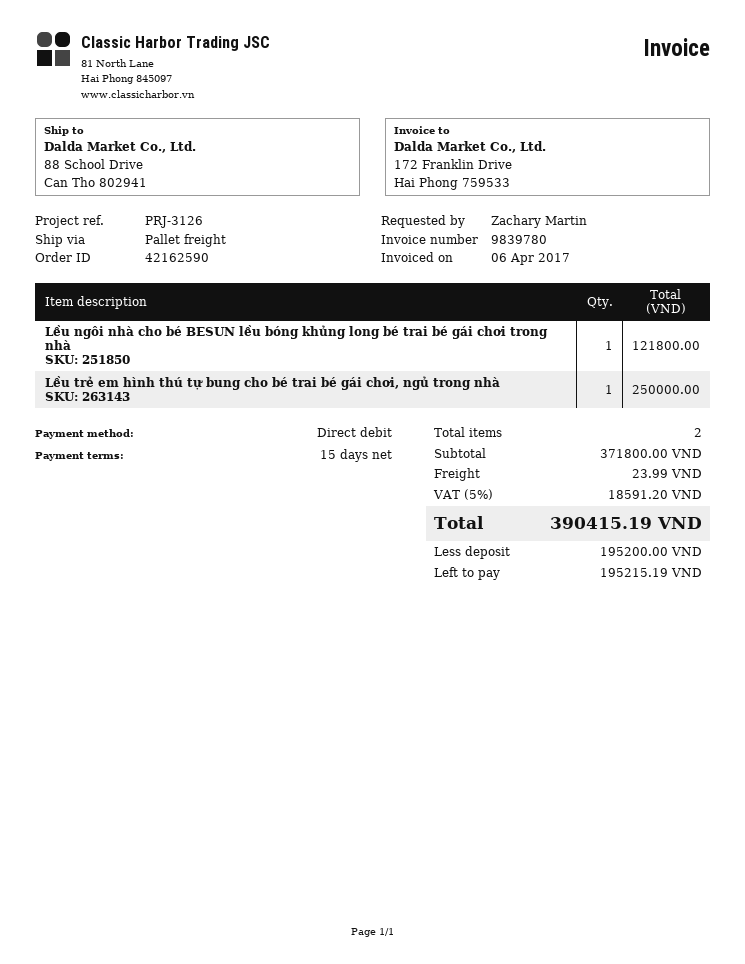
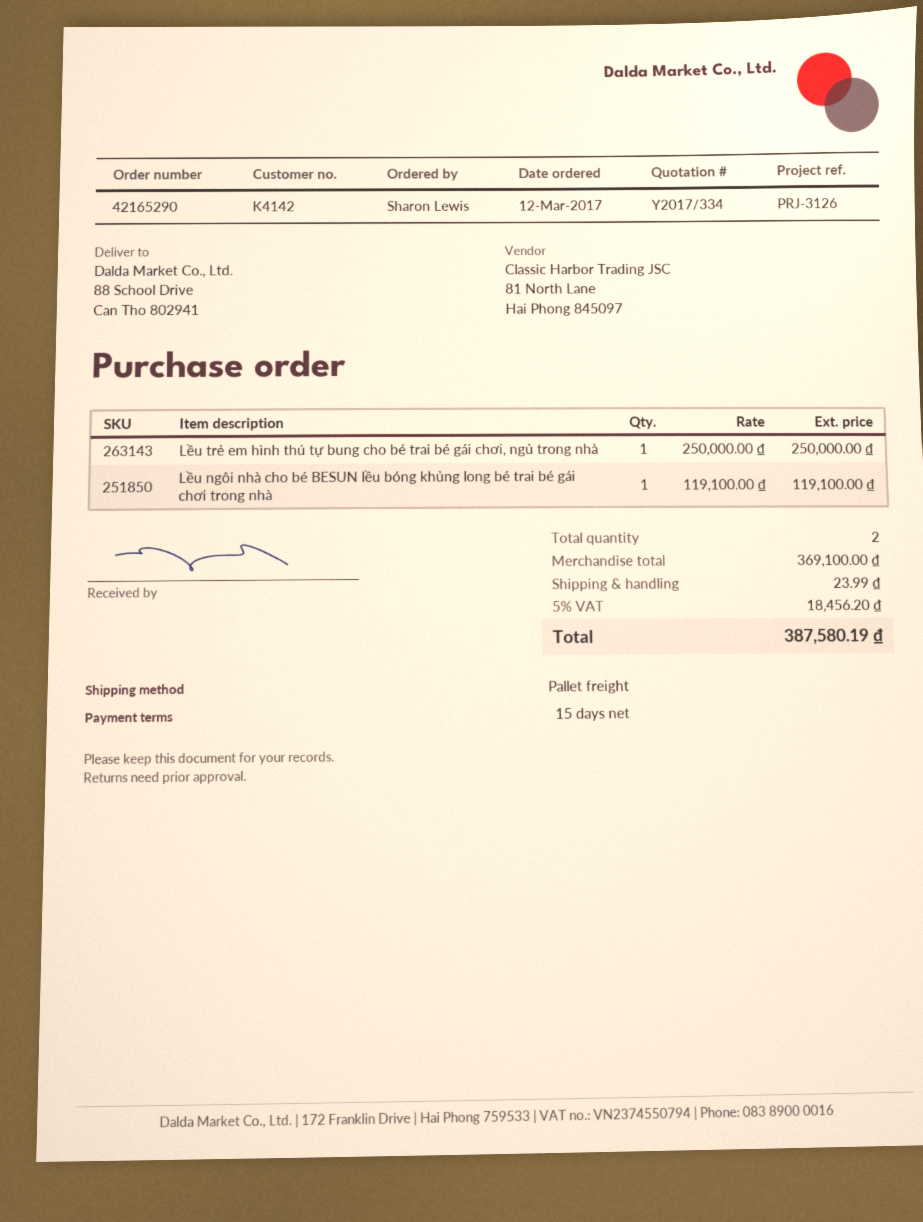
order number: 42162590 -> 42165290
ordered by: Zachary Martin -> Sharon Lewis
Lều ngôi nhà cho bé BESUN lều bóng khủng long bé trai bé gái chơi trong nhà: 1 for 121800.00 -> 1 for 119100.00
subtotal: 371800.00 -> 369100.00
tax: 5% = 18591.20 -> 5% = 18456.20
total: 390415.19 -> 387580.19

